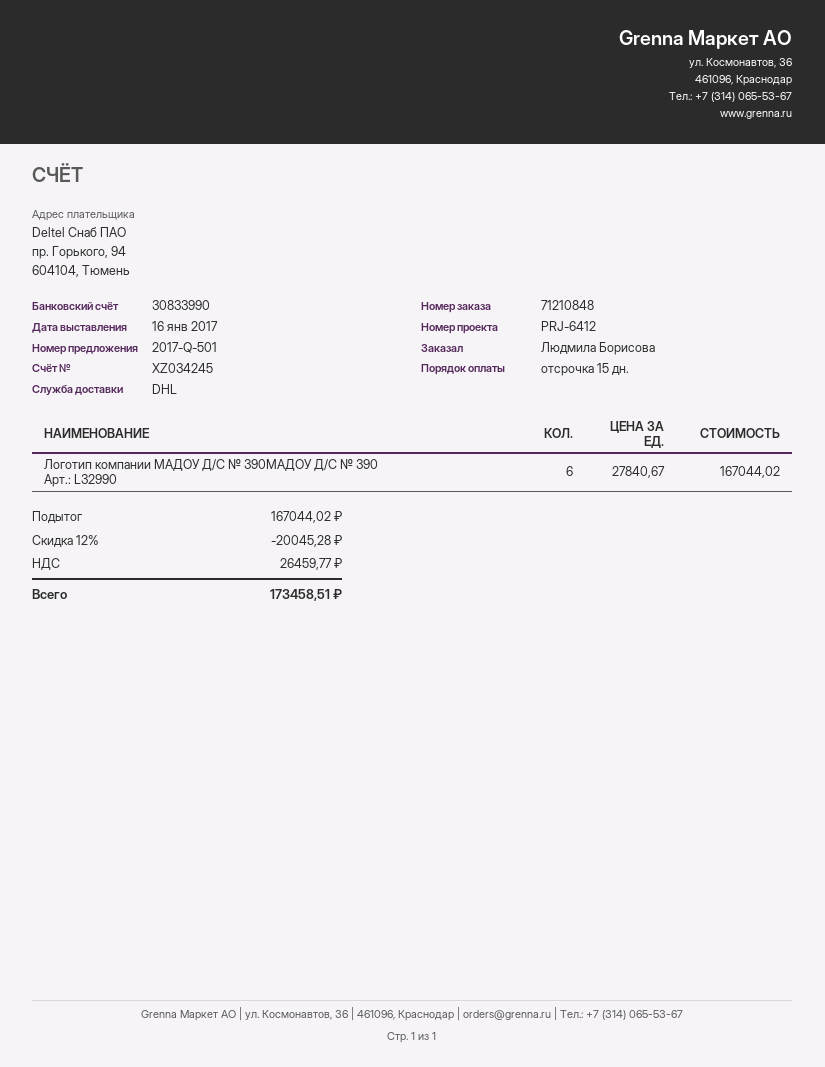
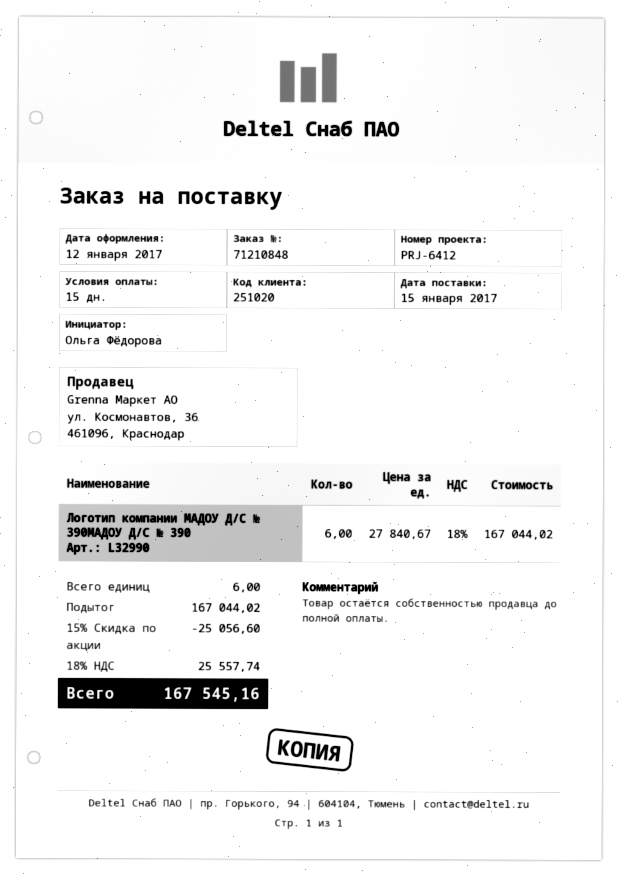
ordered by: Людмила Борисова -> Ольга Фёдорова
discount: 12% = 20045.28 -> 15% = 25056.60
tax: 26459.77 -> 25557.74
total: 173458.51 -> 167545.16

